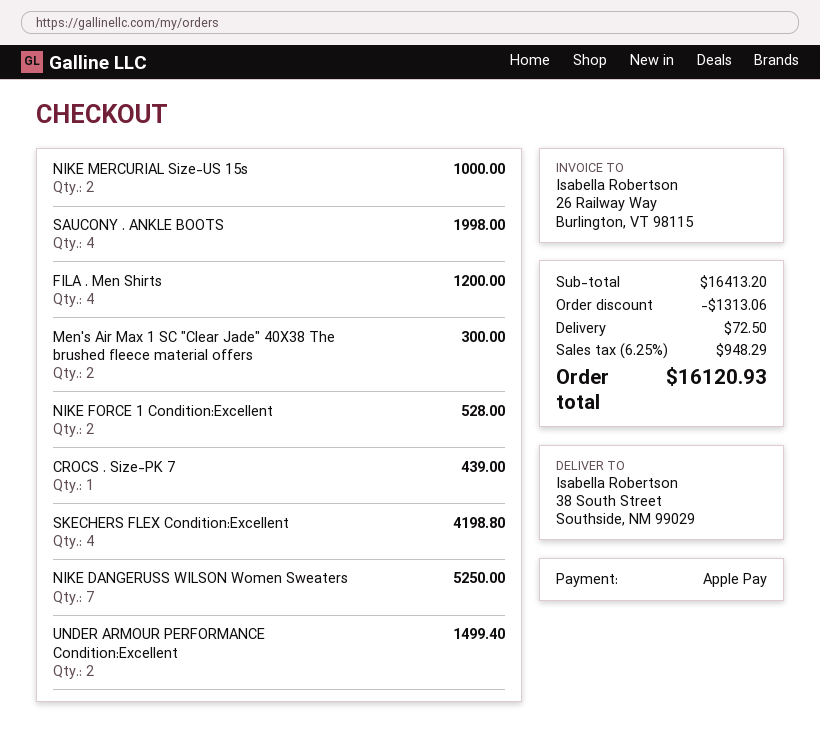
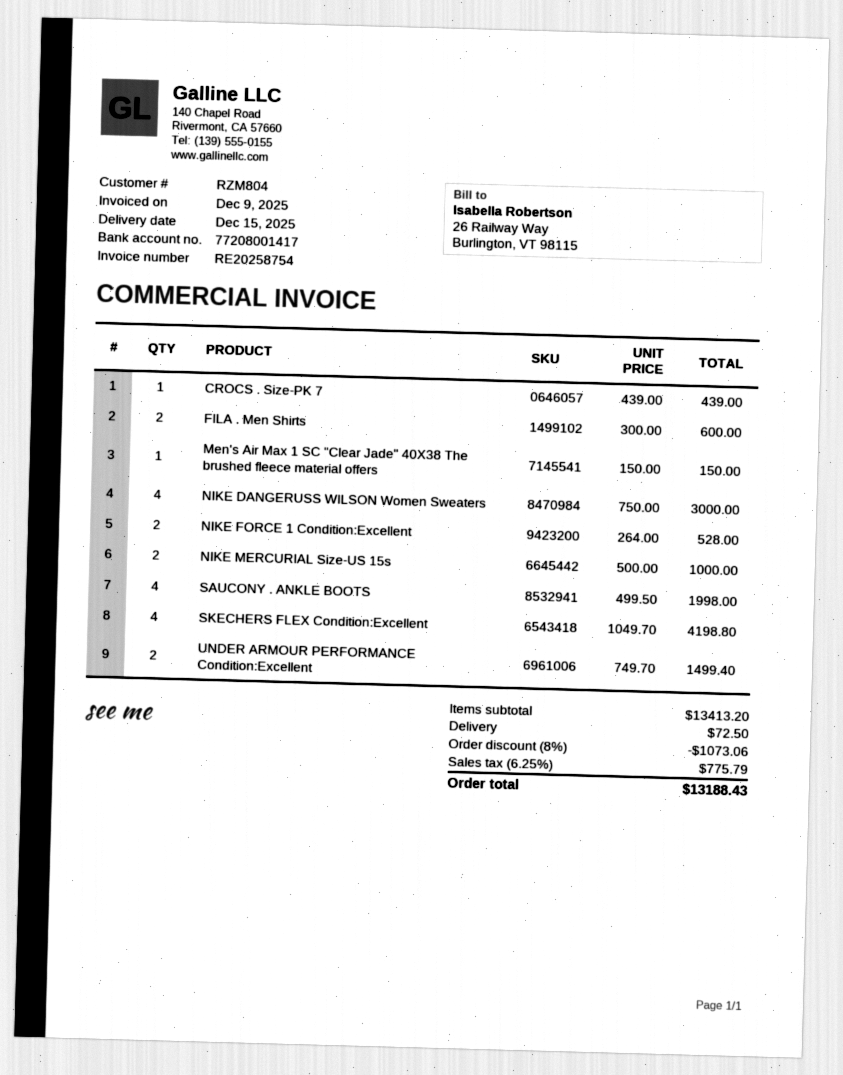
FILA . Men Shirts: 4 for 1200.00 -> 2 for 600.00
Men's Air Max 1 SC "Clear Jade" 40X38 The brushed fleece material offers: 2 for 300.00 -> 1 for 150.00
NIKE DANGERUSS WILSON Women Sweaters: 7 for 5250.00 -> 4 for 3000.00
subtotal: 16413.20 -> 13413.20
discount: 1313.06 -> 1073.06
tax: 6.25% = 948.29 -> 6.25% = 775.79
total: 16120.93 -> 13188.43

